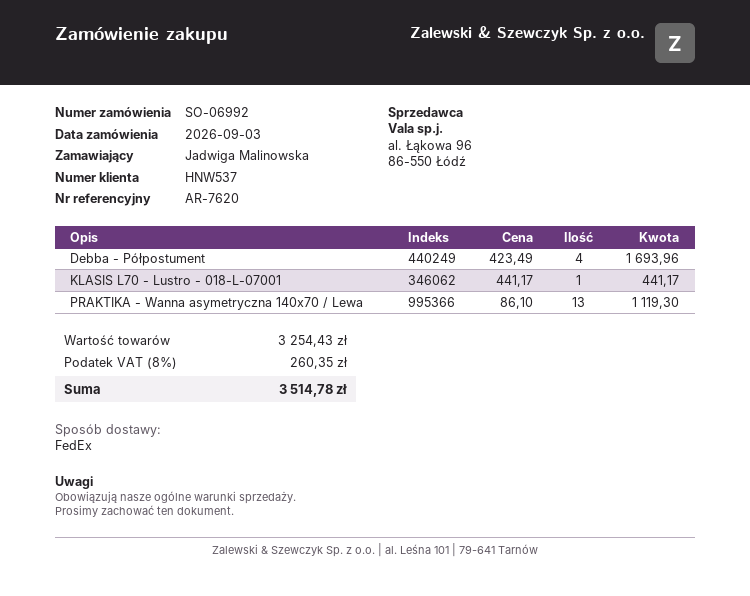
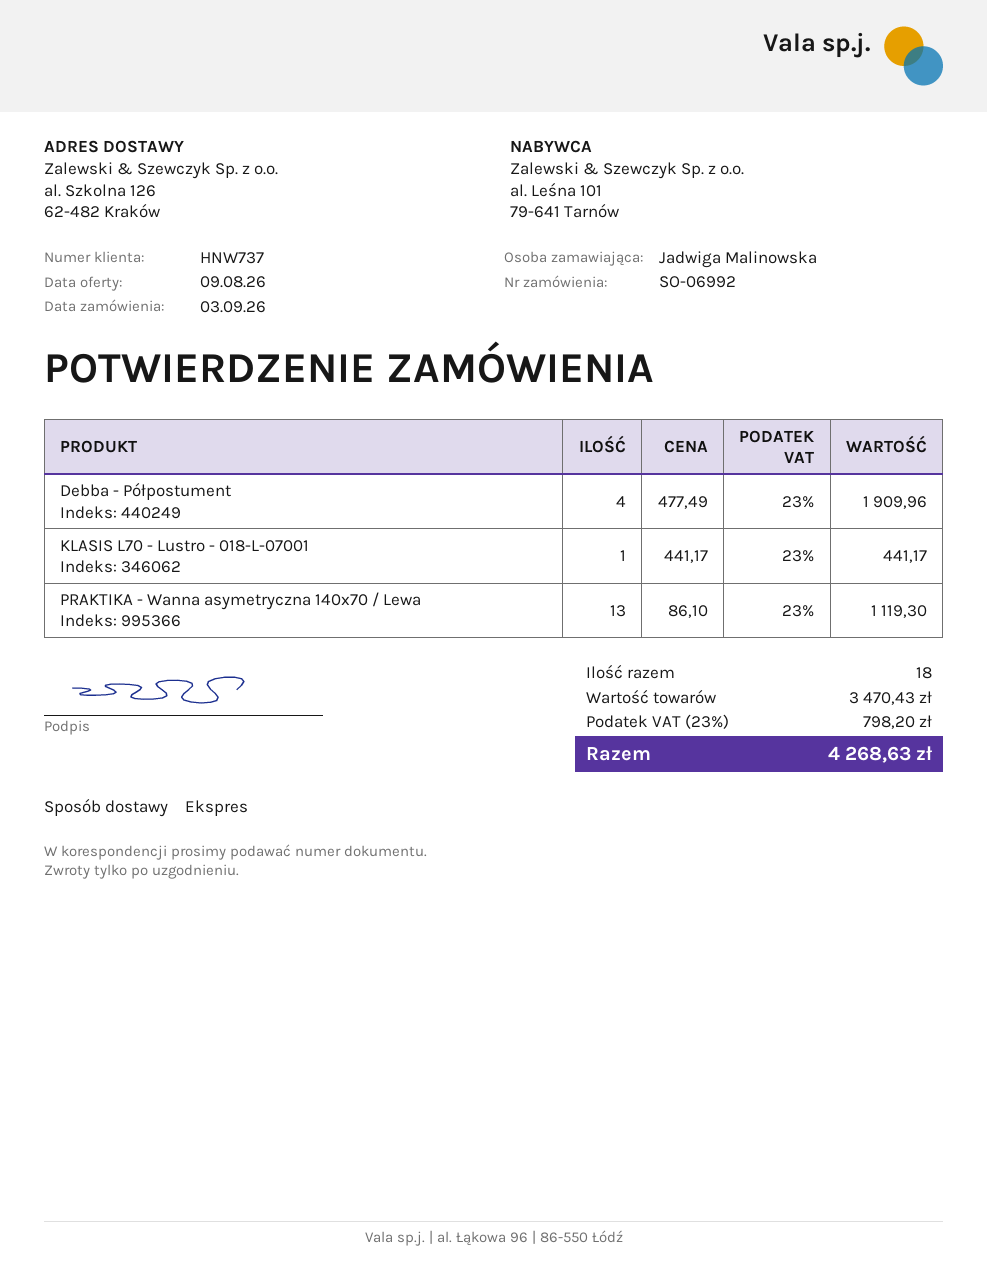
customer number: HNW537 -> HNW737
shipping method: FedEx -> express
Debba - Półpostument: 4 x 423.49 = 1693.96 -> 4 x 477.49 = 1909.96
subtotal: 3254.43 -> 3470.43
tax: 8% = 260.35 -> 23% = 798.20
total: 3514.78 -> 4268.63

